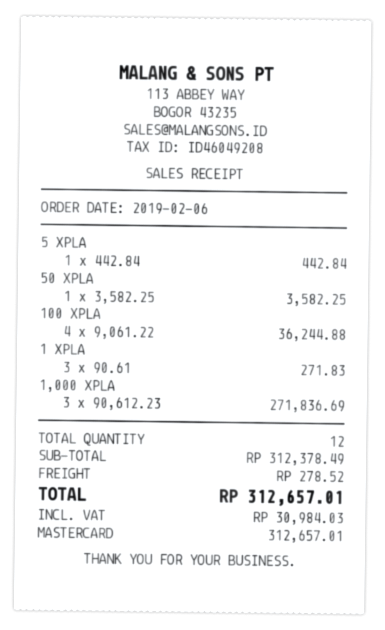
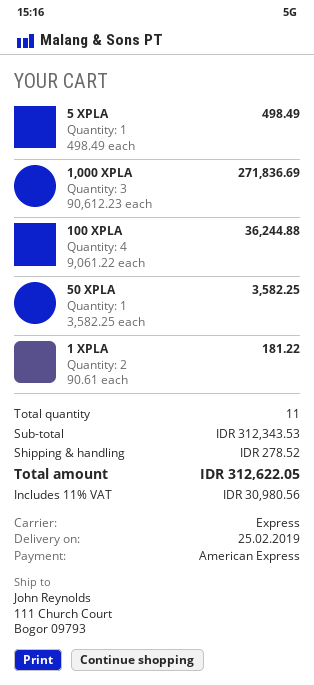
payment method: Mastercard -> American Express
5 XPLA: 1 x 442.84 = 442.84 -> 1 x 498.49 = 498.49
1 XPLA: 3 x 90.61 = 271.83 -> 2 x 90.61 = 181.22
total quantity: 12 -> 11
subtotal: 312378.49 -> 312343.53
tax: 30984.03 -> 30980.56
total: 312657.01 -> 312622.05

